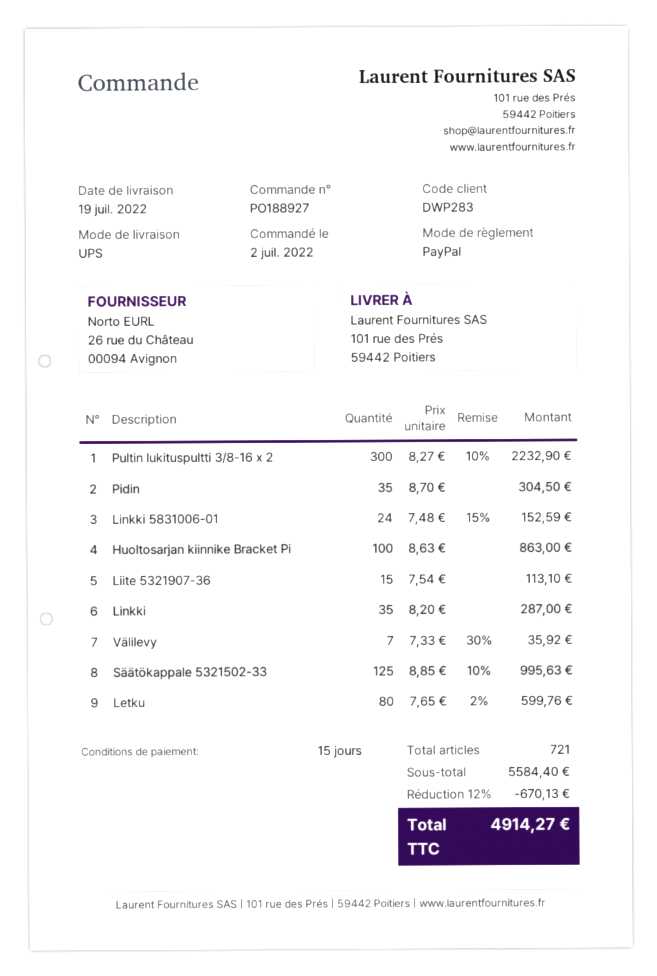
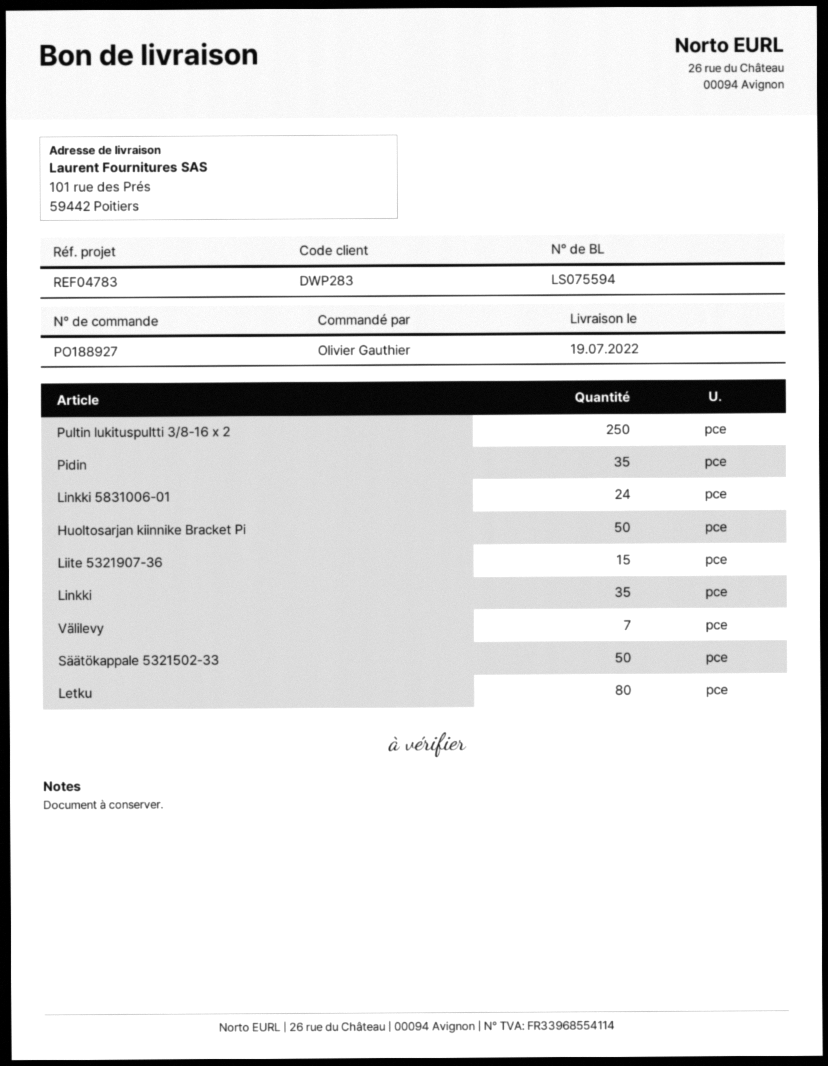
Pultin lukituspultti 3/8-16 x 2: 300 -> 250
Huoltosarjan kiinnike Bracket Pi: 100 -> 50
Säätökappale 5321502-33: 125 -> 50

